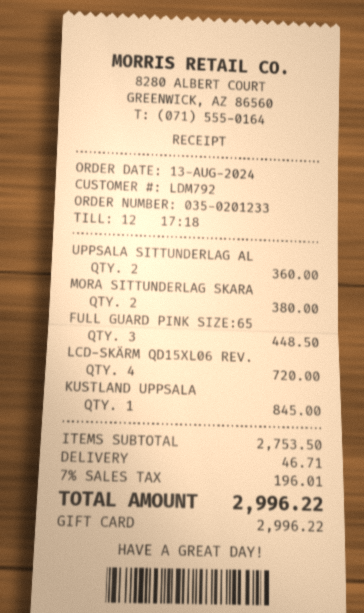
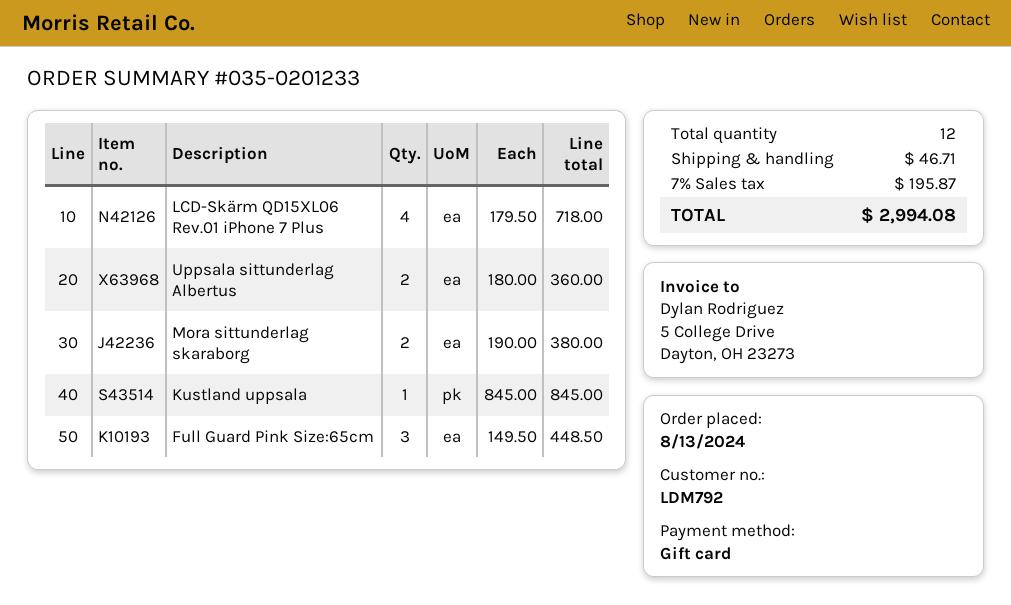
LCD-SKÄRM QD15XL06 REV.: 4 for 720.00 -> 4 for 718.00
tax: 7% = 196.01 -> 7% = 195.87
total: 2996.22 -> 2994.08

